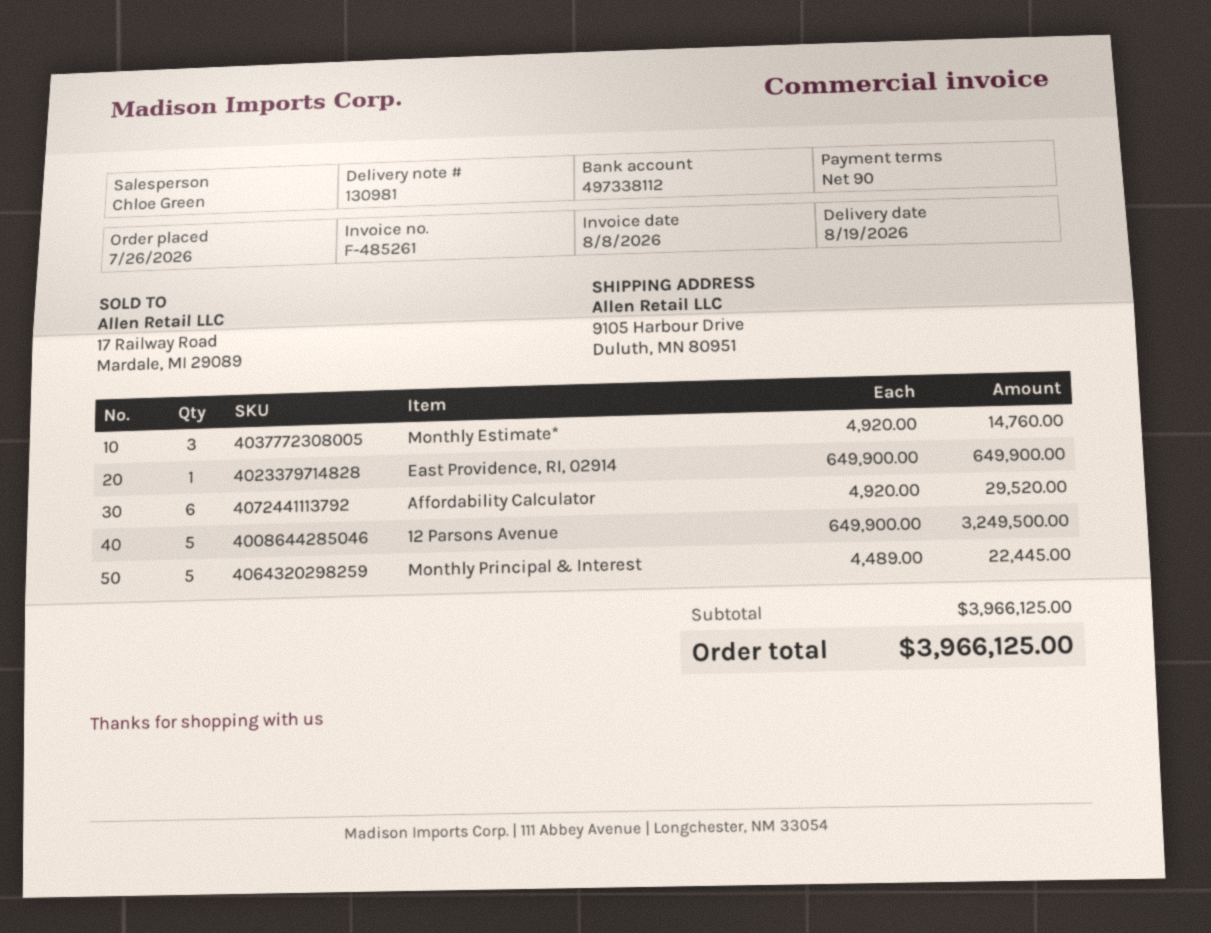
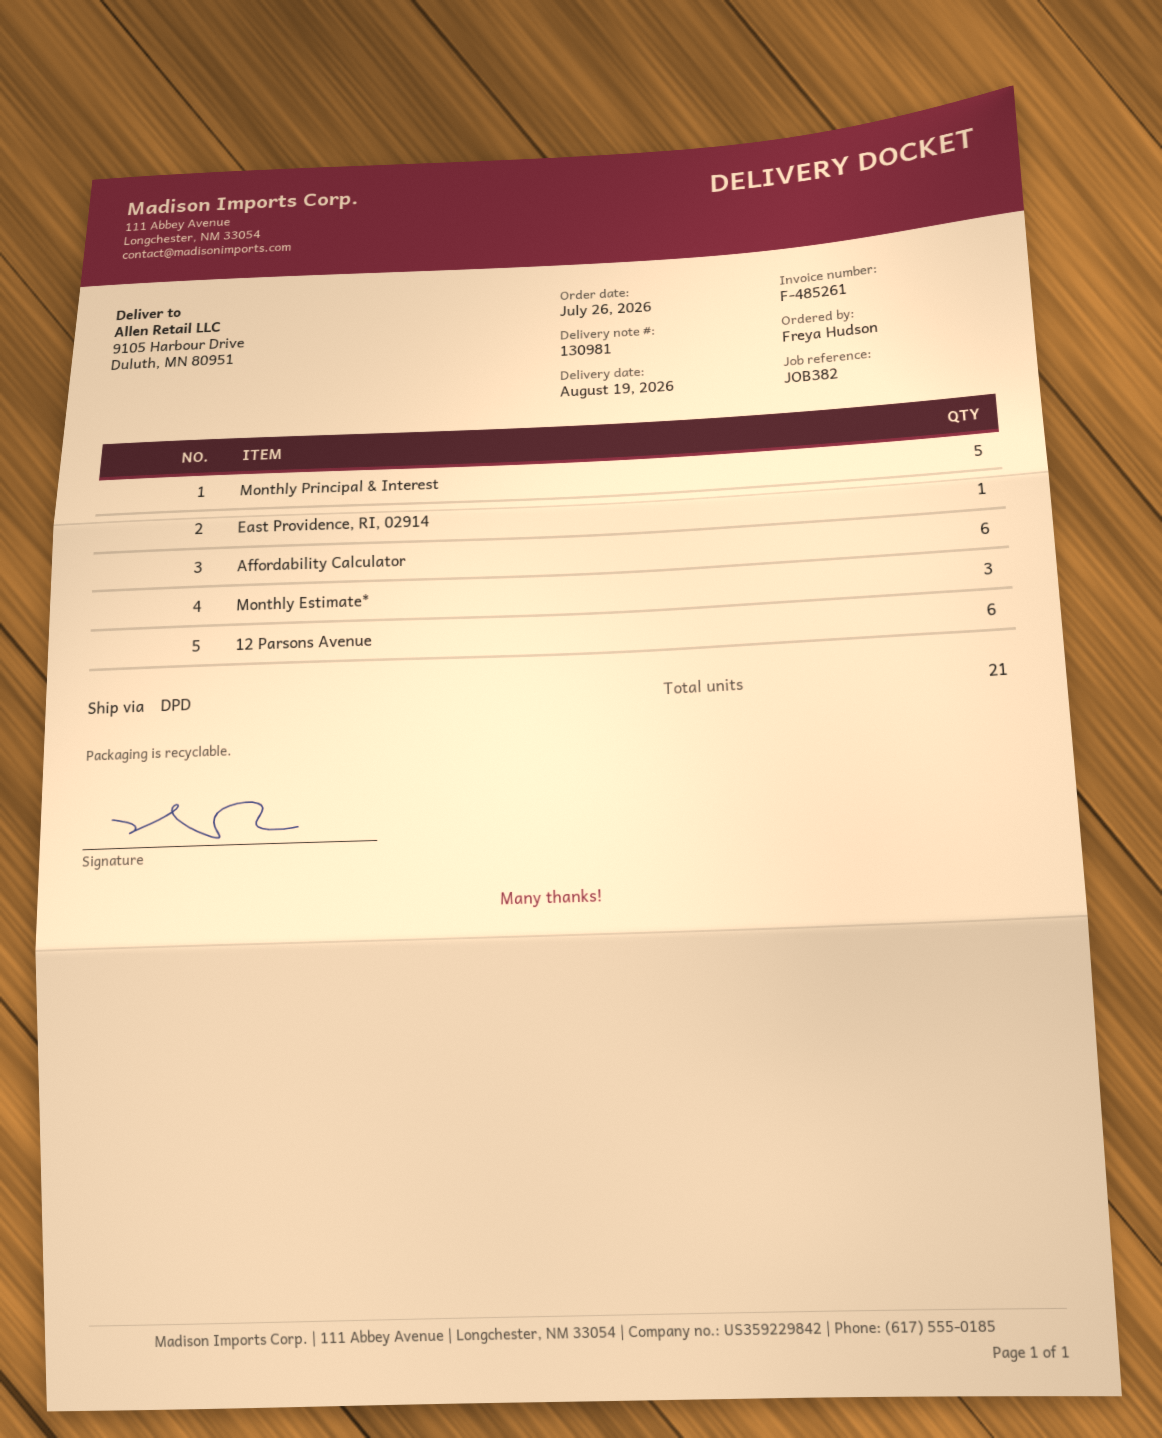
12 Parsons Avenue: 5 -> 6

